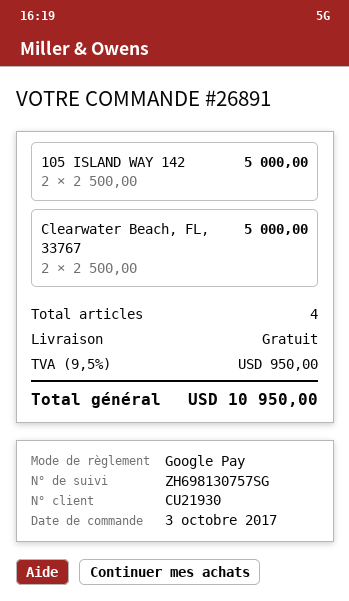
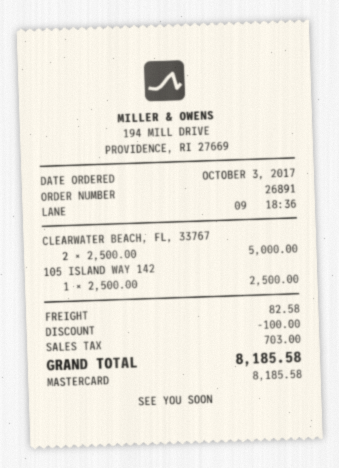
payment method: Google Pay -> Mastercard
105 ISLAND WAY 142: 2 x 2500.00 = 5000.00 -> 1 x 2500.00 = 2500.00
discount: none -> 100.00
shipping: 0.00 -> 82.58
tax: 950.00 -> 703.00
total: 10950.00 -> 8185.58

